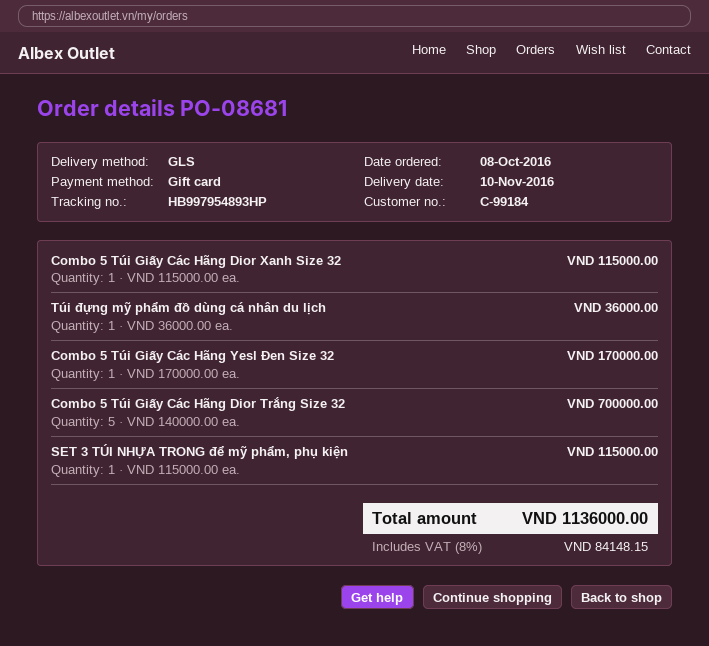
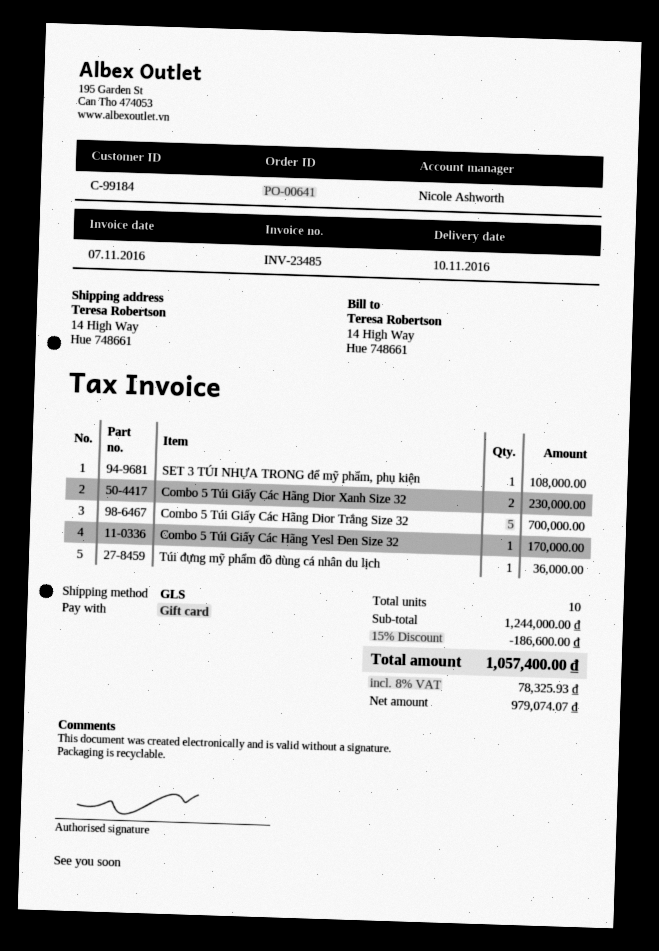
order number: PO-08681 -> PO-00641
Combo 5 Túi Giấy Các Hãng Dior Xanh Size 32: 1 for 115000.00 -> 2 for 230000.00
SET 3 TÚI NHỰA TRONG để mỹ phẩm, phụ kiện: 1 for 115000.00 -> 1 for 108000.00
discount: none -> 15% = 186600.00
tax: 8% = 84148.15 -> 8% = 78325.93
total: 1136000.00 -> 1057400.00

